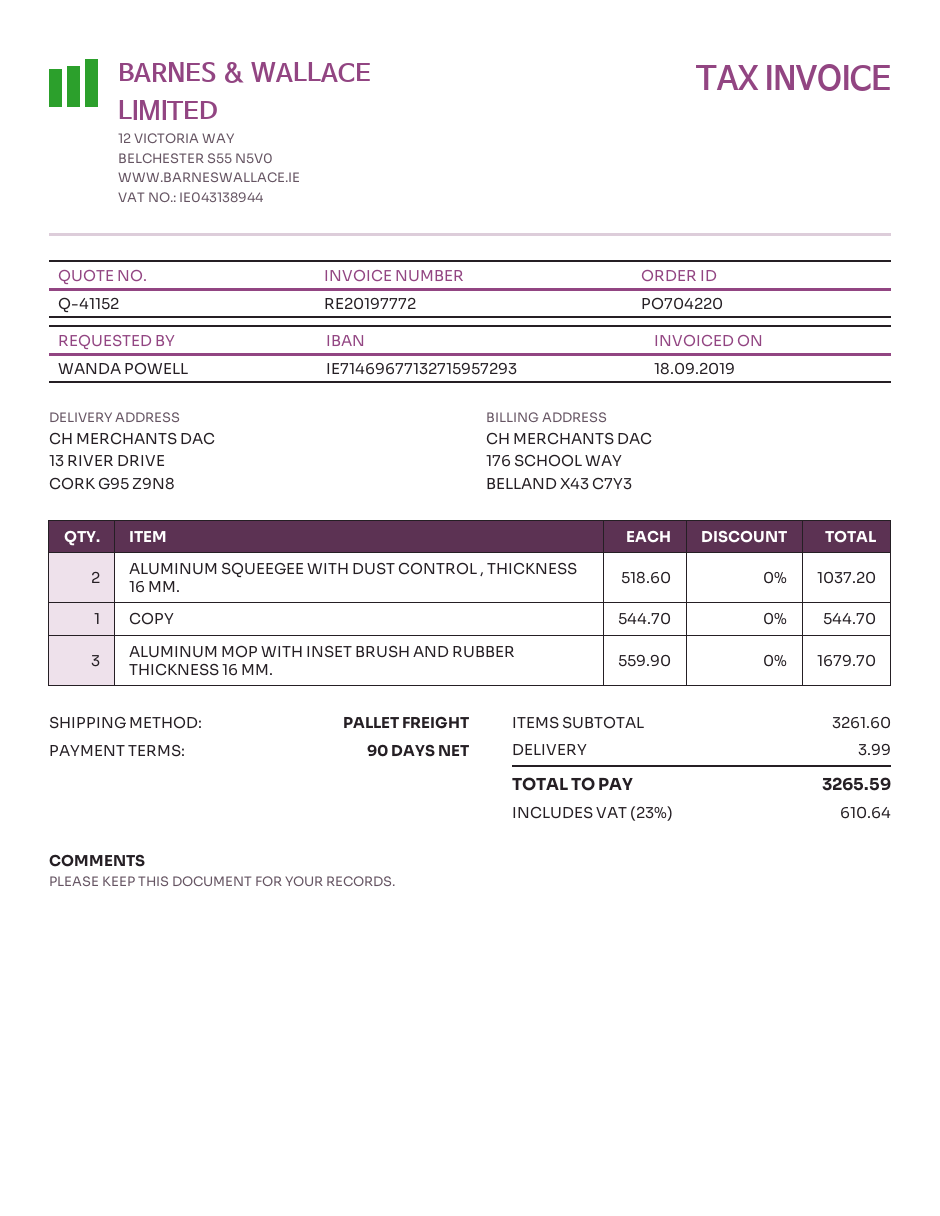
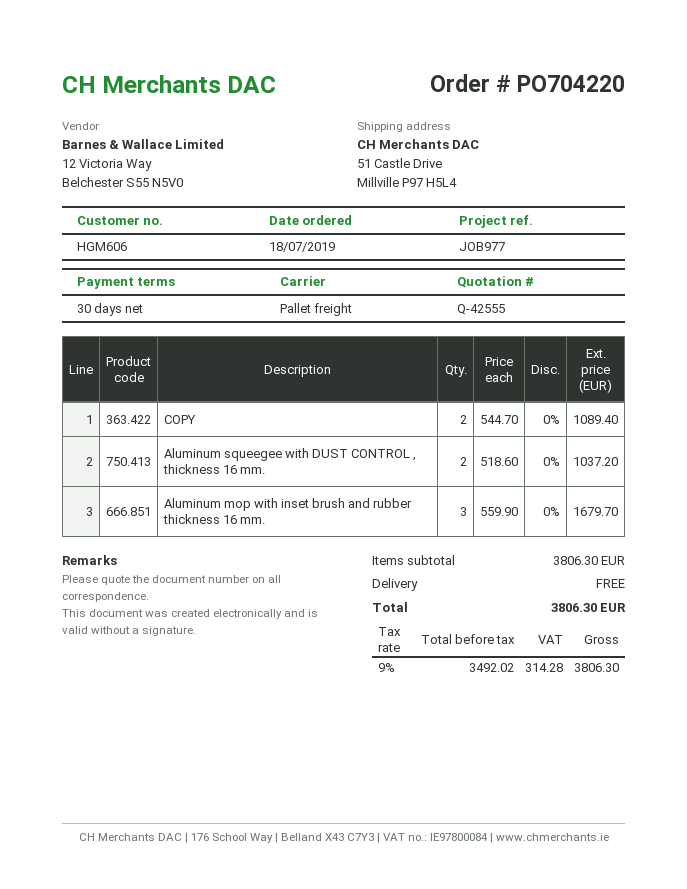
quote number: Q-41152 -> Q-42555
payment terms: 90 days -> 30 days
ship to: 13 RIVER DRIVE, CORK G95 Z9N8 -> 51 Castle Drive, Millville P97 H5L4
COPY: 1 x 544.70 = 544.70 -> 2 x 544.70 = 1089.40
subtotal: 3261.60 -> 3806.30
shipping: 3.99 -> 0.00
tax: 23% = 610.64 -> 9% = 314.28
total: 3265.59 -> 3806.30

